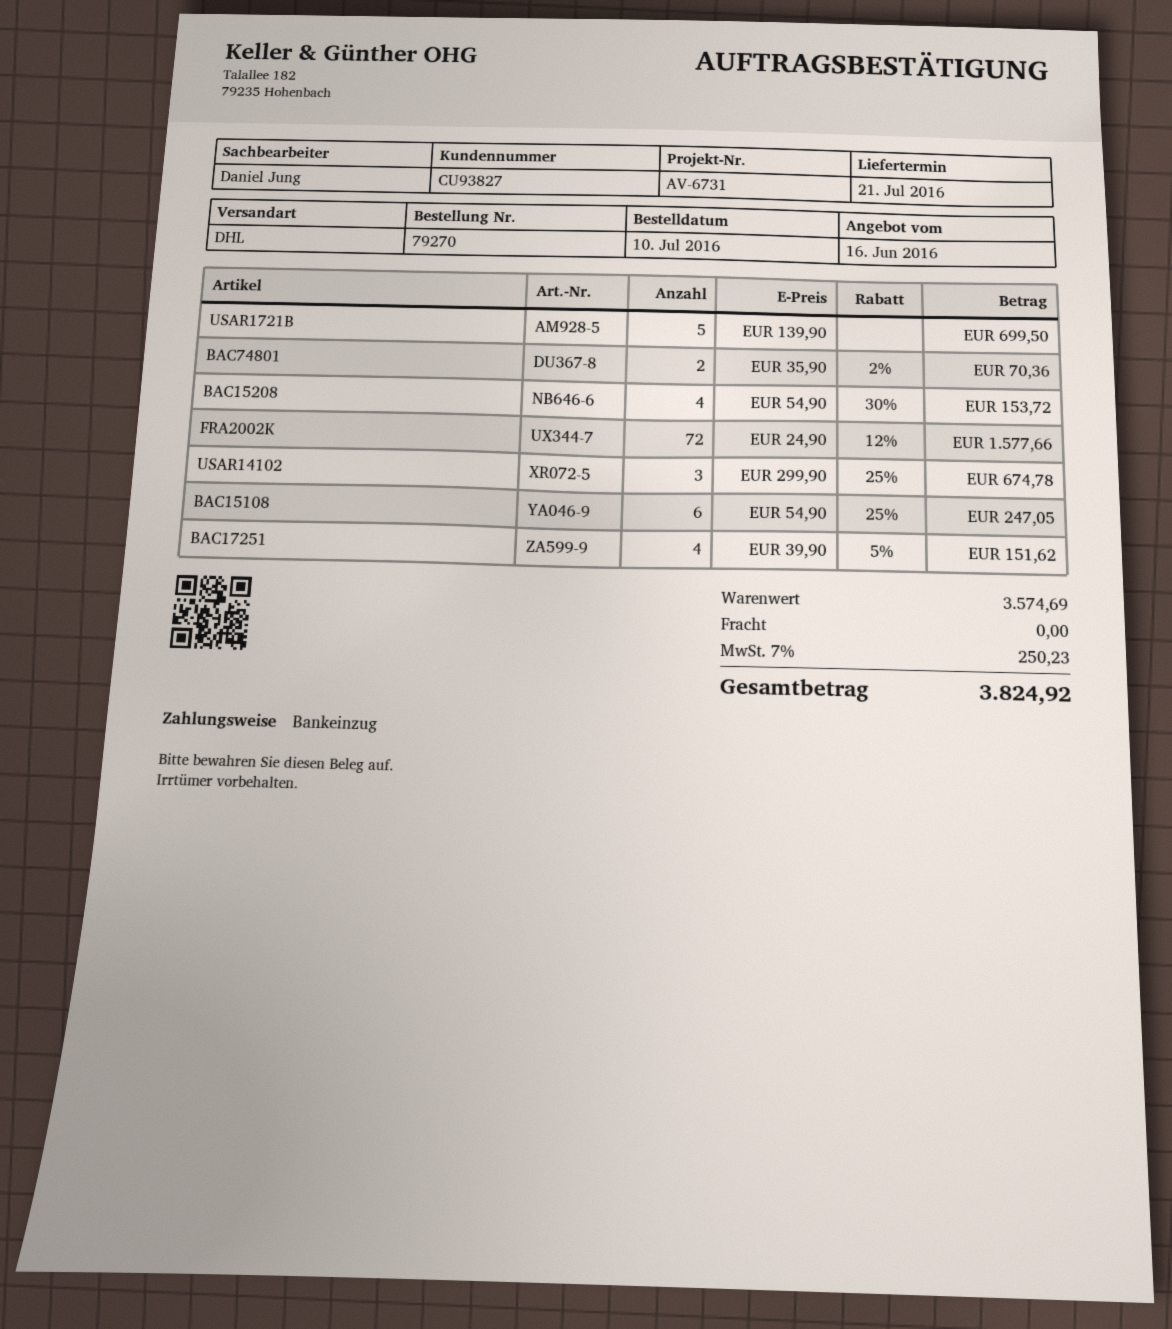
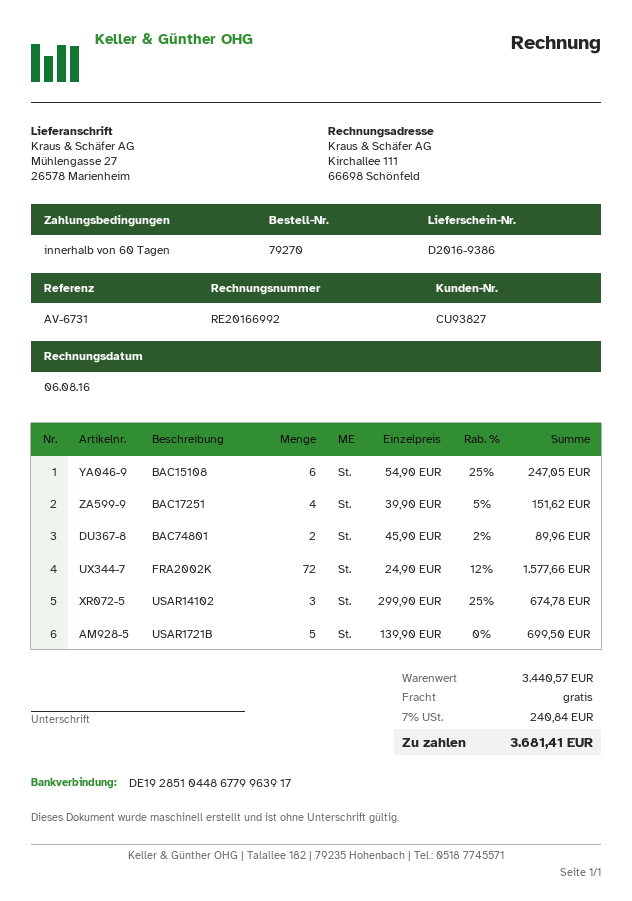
BAC74801: 2 x 35.90 - 2% = 70.36 -> 2 x 45.90 - 2% = 89.96
BAC15208: 4 x 54.90 - 30% = 153.72 -> none
subtotal: 3574.69 -> 3440.57
tax: 7% = 250.23 -> 7% = 240.84
total: 3824.92 -> 3681.41

